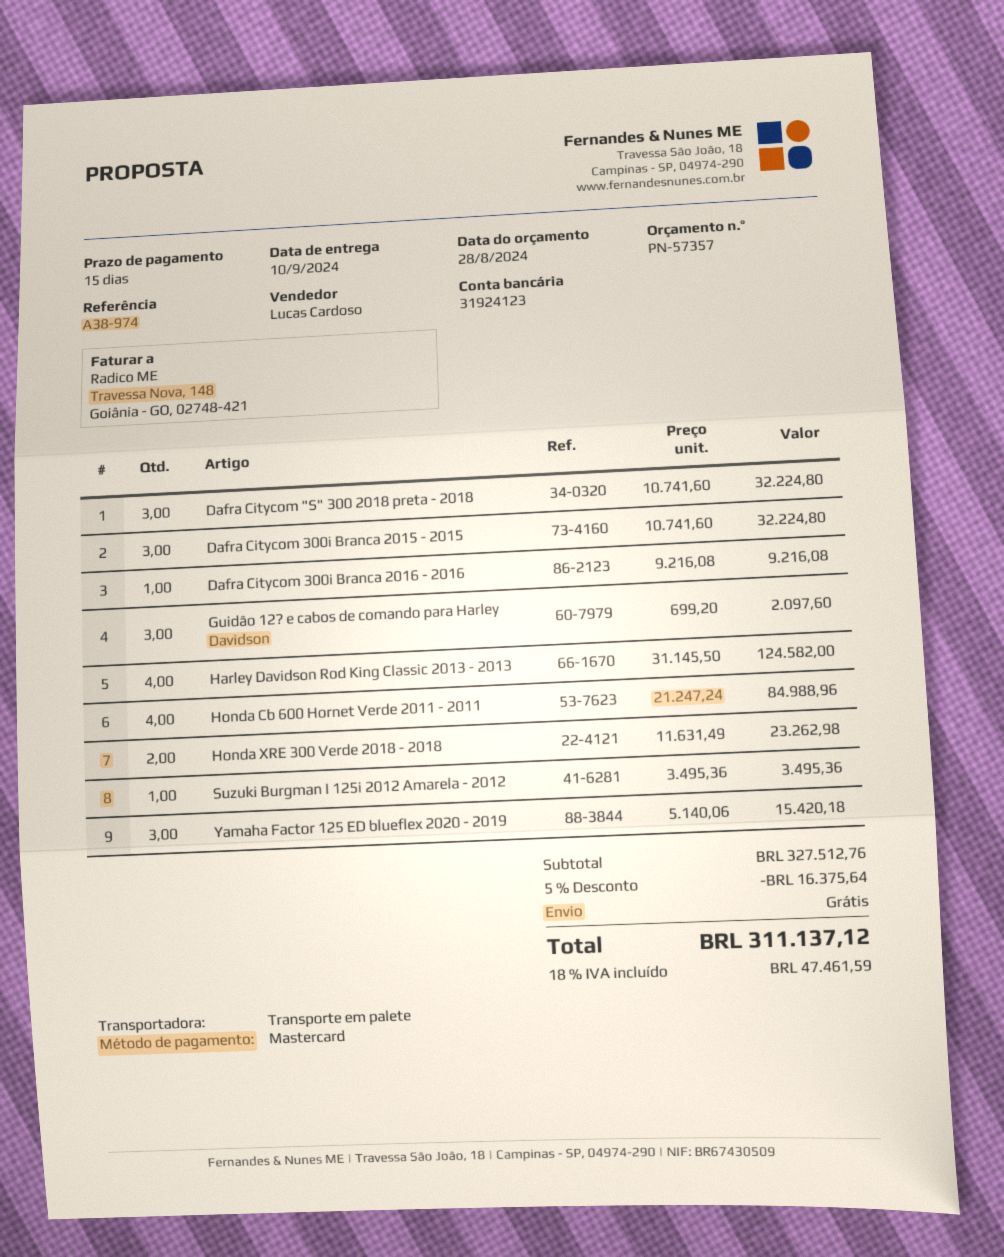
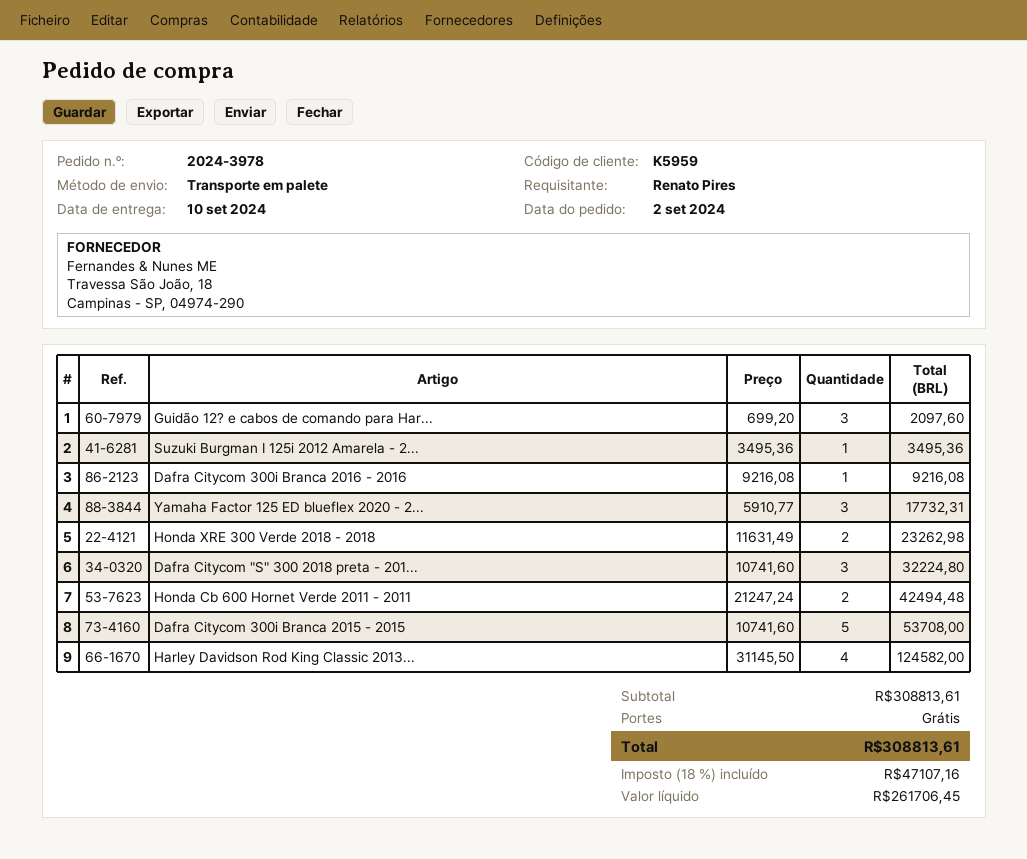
Dafra Citycom 300i Branca 2015 - 2015: 3 x 10741.60 = 32224.80 -> 5 x 10741.60 = 53708.00
Honda Cb 600 Hornet Verde 2011 - 2011: 4 x 21247.24 = 84988.96 -> 2 x 21247.24 = 42494.48
Yamaha Factor 125 ED blueflex 2020 - 2019: 3 x 5140.06 = 15420.18 -> 3 x 5910.77 = 17732.31
subtotal: 327512.76 -> 308813.61
discount: 5% = 16375.64 -> none
tax: 18% = 47461.59 -> 18% = 47107.16
total: 311137.12 -> 308813.61

